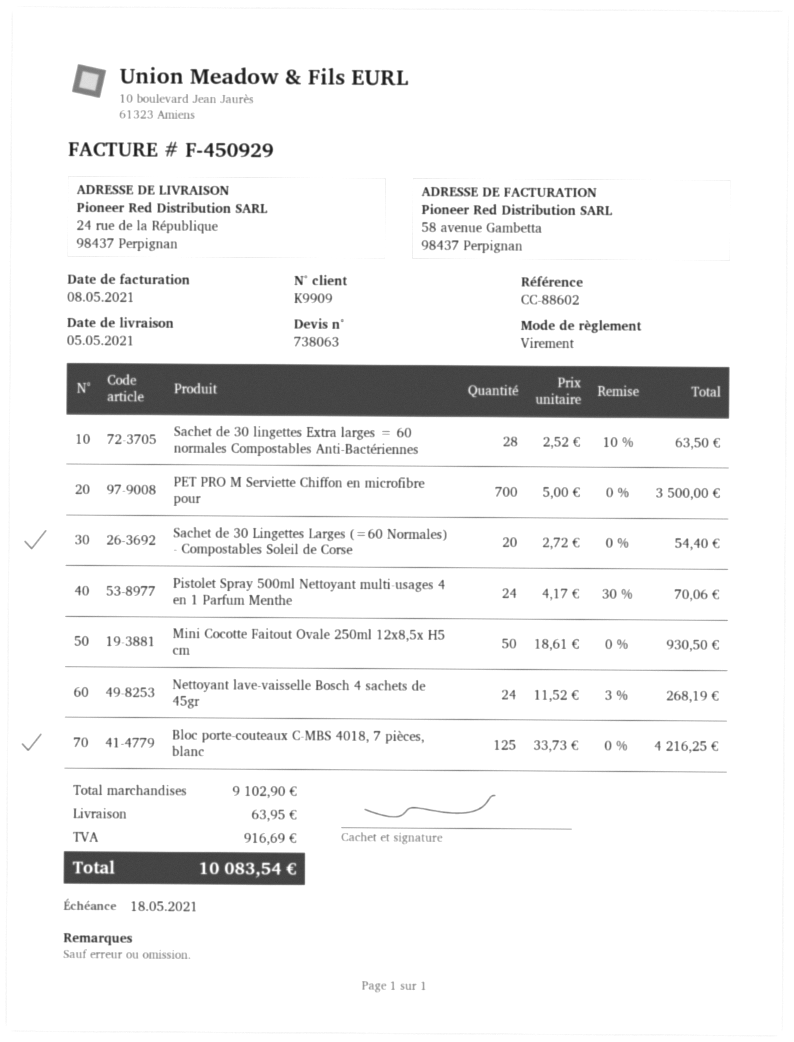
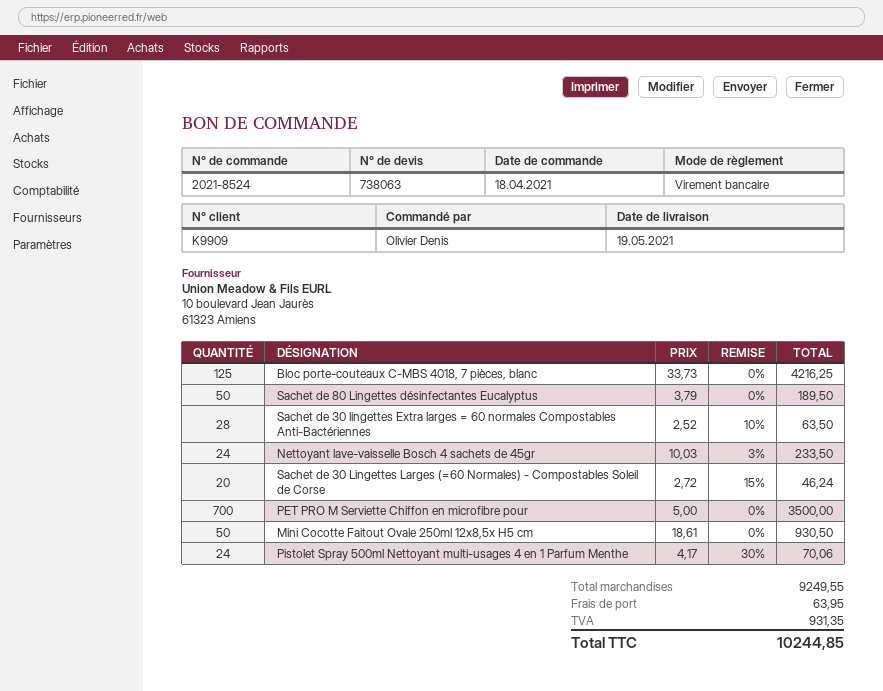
delivery date: 2021-05-05 -> 2021-05-19
Sachet de 30 Lingettes Larges (=60 Normales) - Compostables Soleil de Corse: 20 x 2.72 = 54.40 -> 20 x 2.72 - 15% = 46.24
Nettoyant lave-vaisselle Bosch 4 sachets de 45gr: 24 x 11.52 - 3% = 268.19 -> 24 x 10.03 - 3% = 233.50
Sachet de 80 Lingettes désinfectantes Eucalyptus: none -> 50 x 3.79 = 189.50
subtotal: 9102.90 -> 9249.55
tax: 916.69 -> 931.35
total: 10083.54 -> 10244.85

